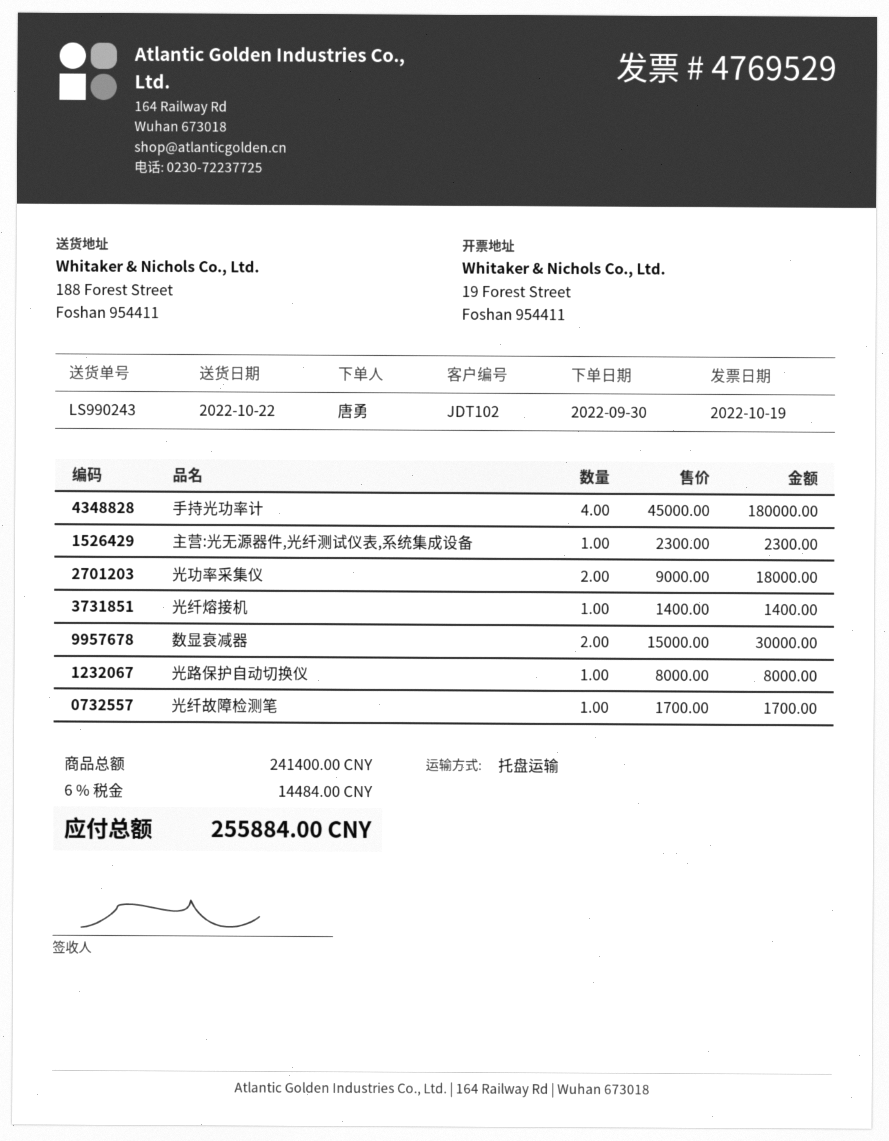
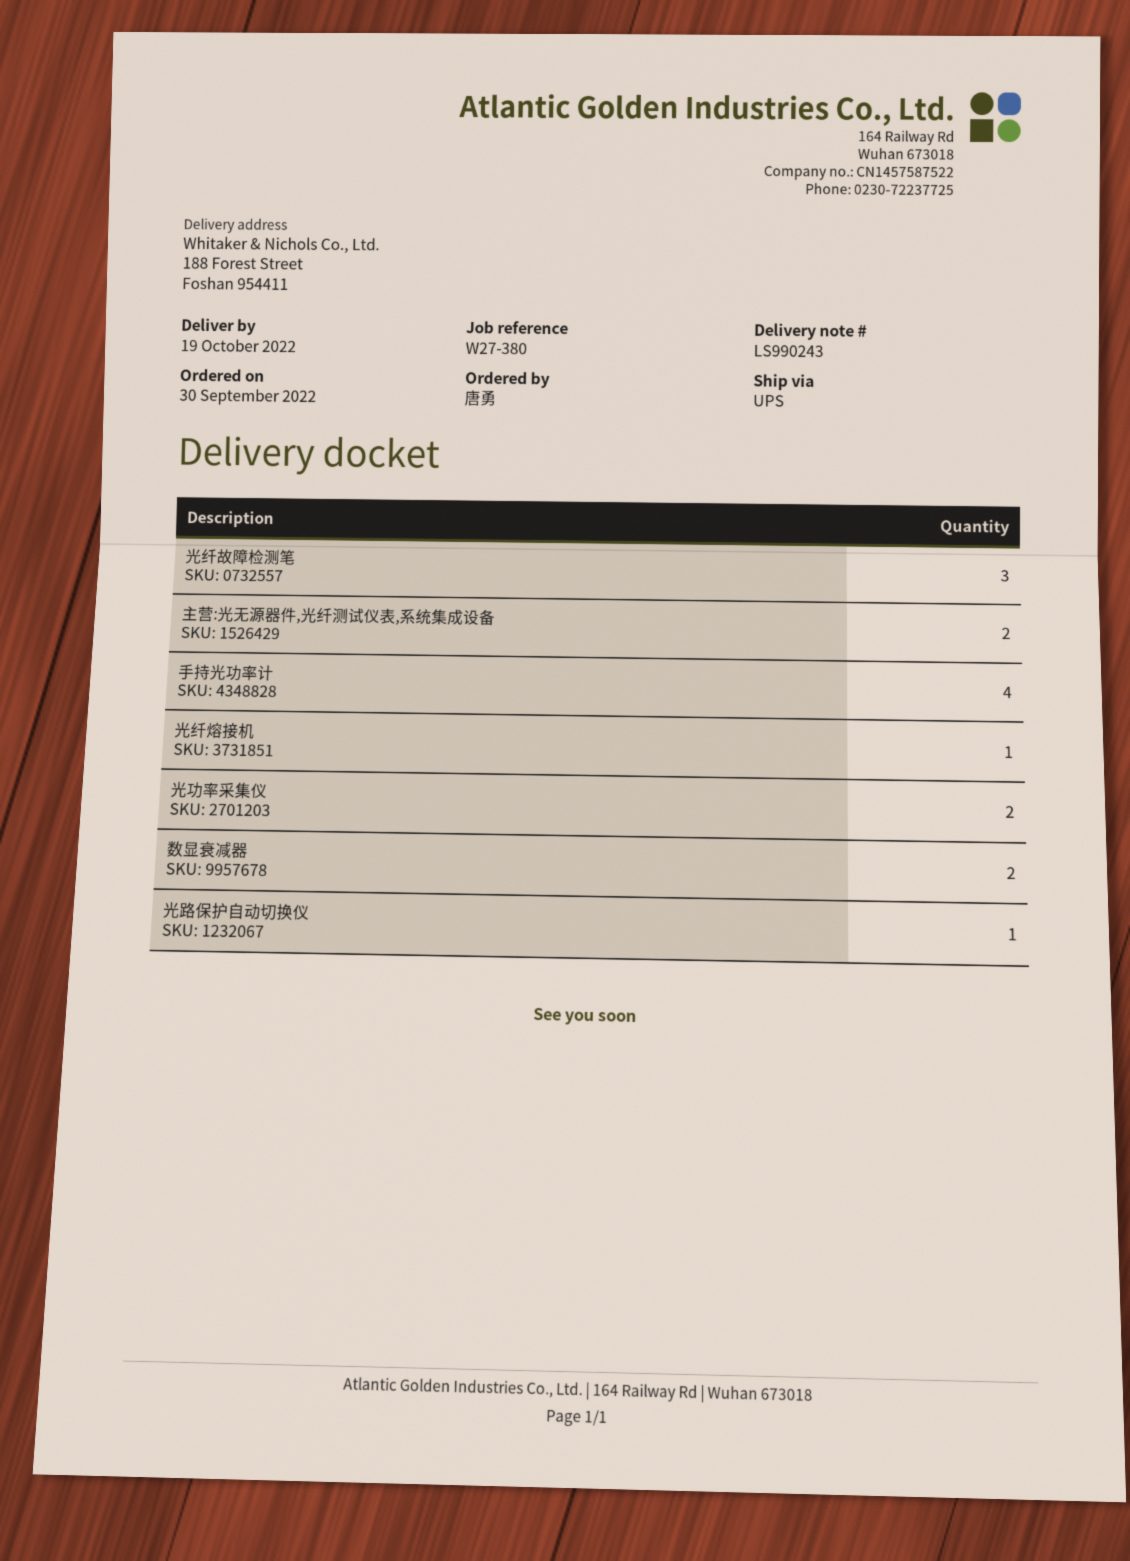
delivery date: 2022-10-22 -> 2022-10-19
shipping method: pallet freight -> UPS
主营:光无源器件,光纤测试仪表,系统集成设备: 1 -> 2
光纤故障检测笔: 1 -> 3

